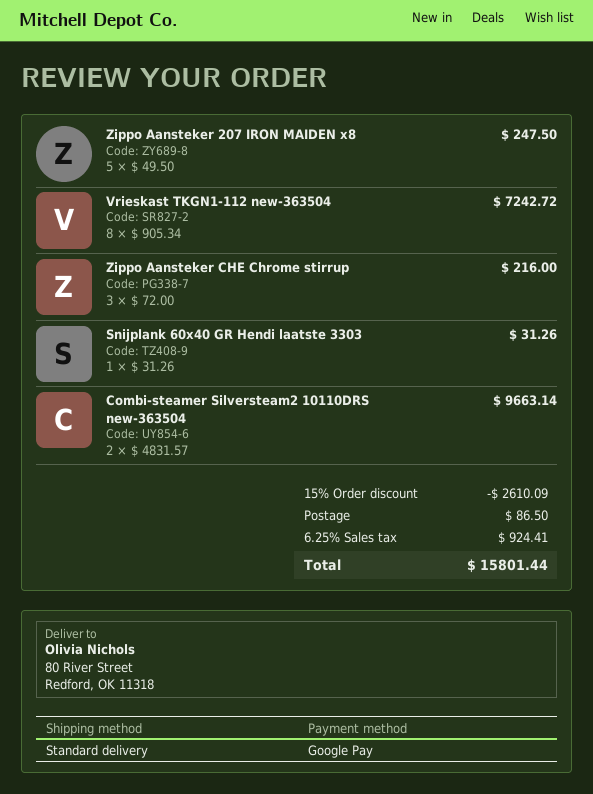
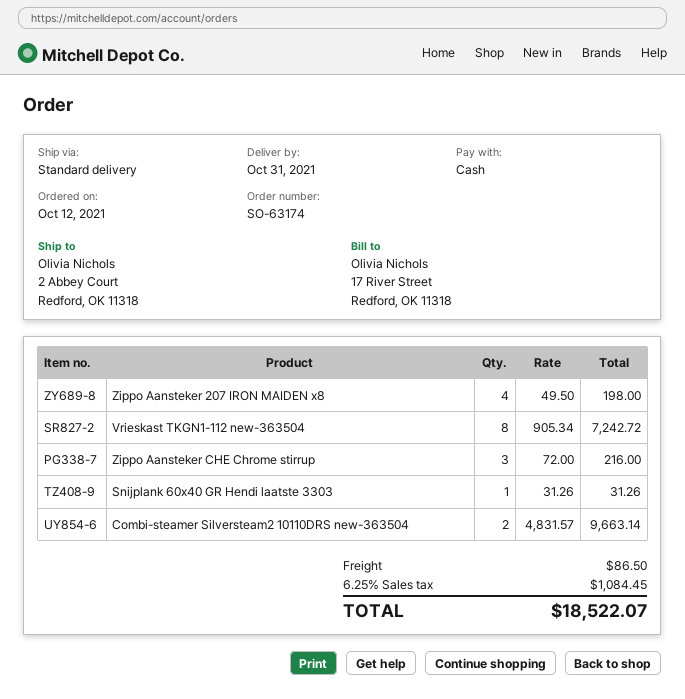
payment method: Google Pay -> cash
ship to: 80 River Street, Redford, OK 11318 -> 2 Abbey Court, Redford, OK 11318
Zippo Aansteker 207 IRON MAIDEN x8: 5 x 49.50 = 247.50 -> 4 x 49.50 = 198.00
discount: 15% = 2610.09 -> none
tax: 6.25% = 924.41 -> 6.25% = 1084.45
total: 15801.44 -> 18522.07

